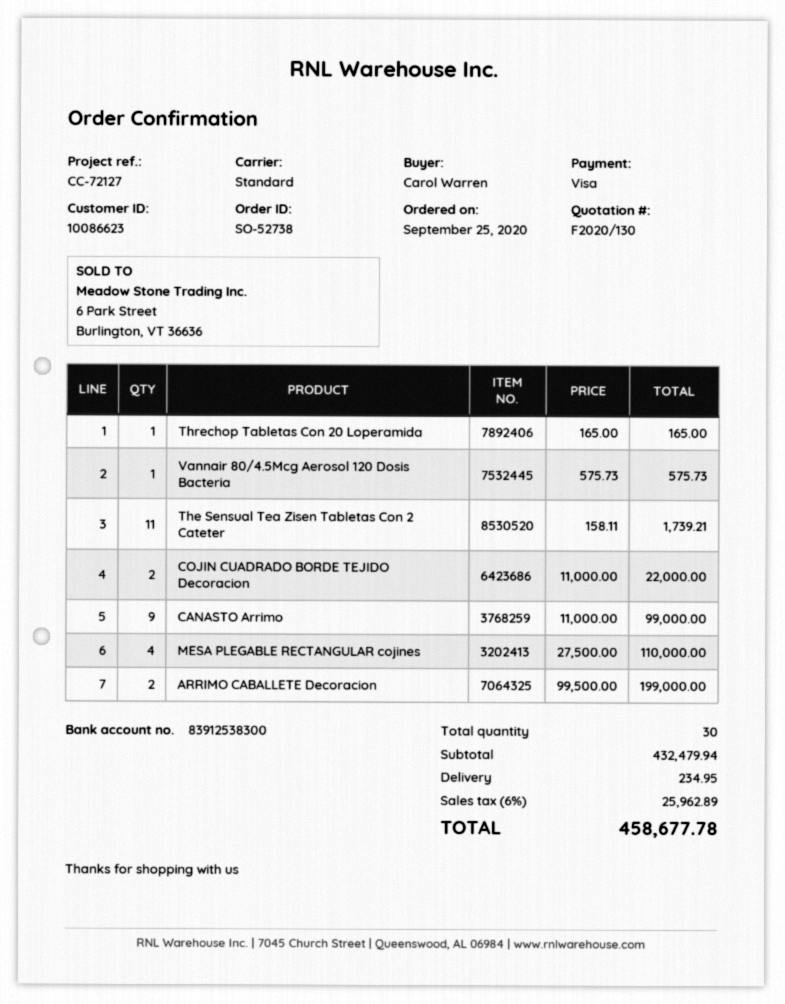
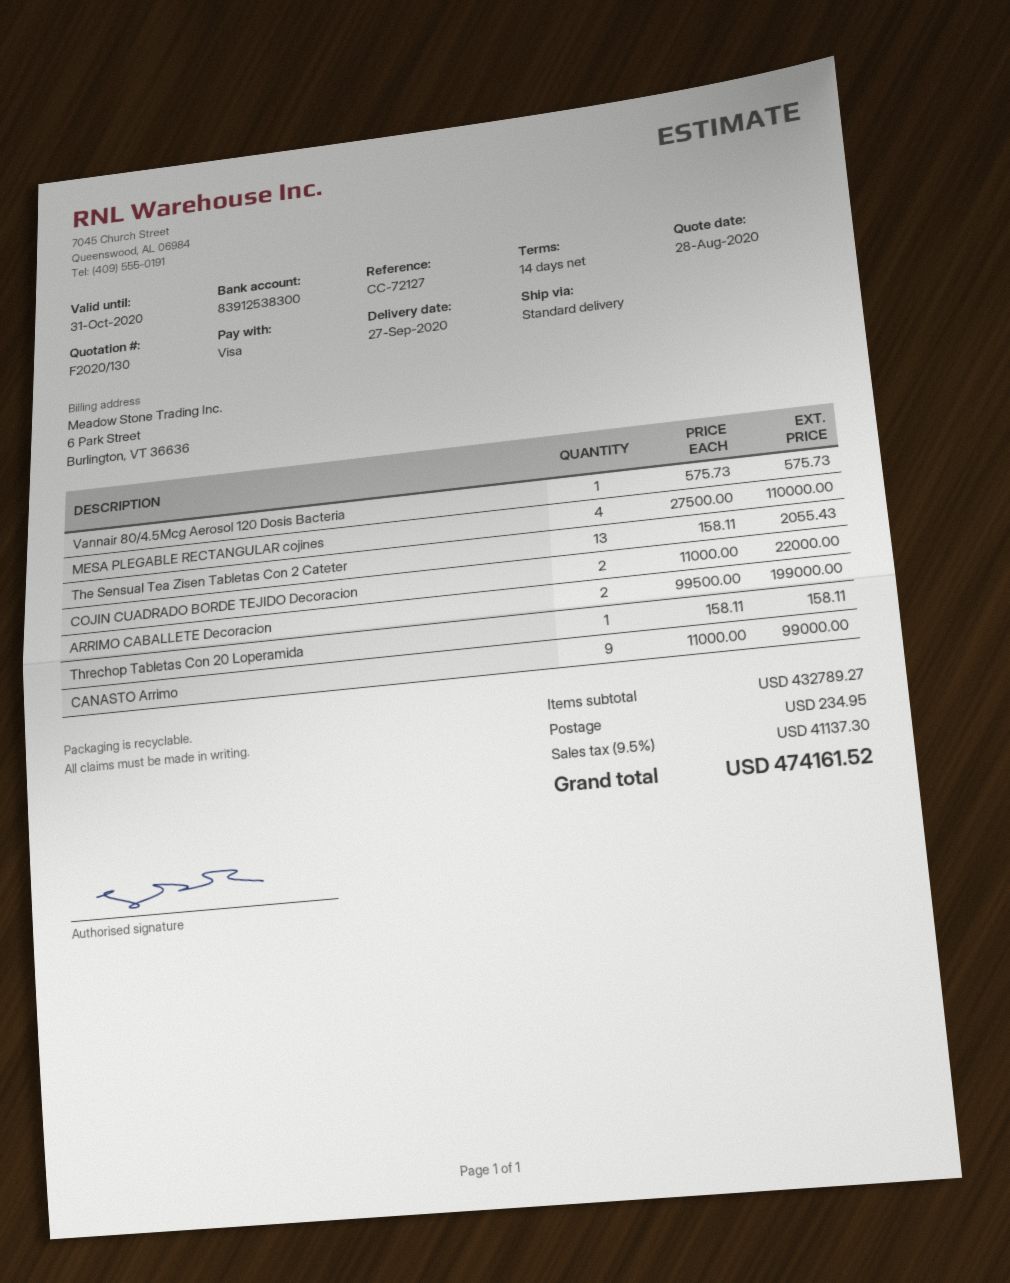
Threchop Tabletas Con 20 Loperamida: 1 x 165.00 = 165.00 -> 1 x 158.11 = 158.11
The Sensual Tea Zisen Tabletas Con 2 Cateter: 11 x 158.11 = 1739.21 -> 13 x 158.11 = 2055.43
subtotal: 432479.94 -> 432789.27
tax: 6% = 25962.89 -> 9.5% = 41137.30
total: 458677.78 -> 474161.52

